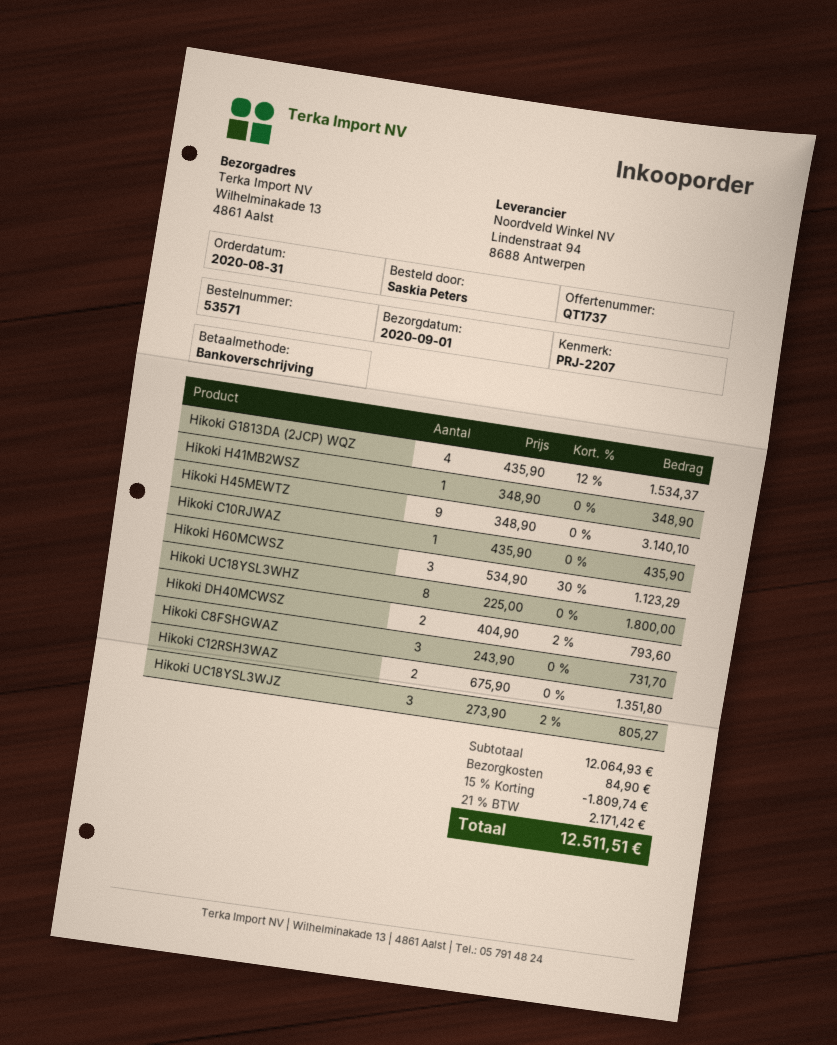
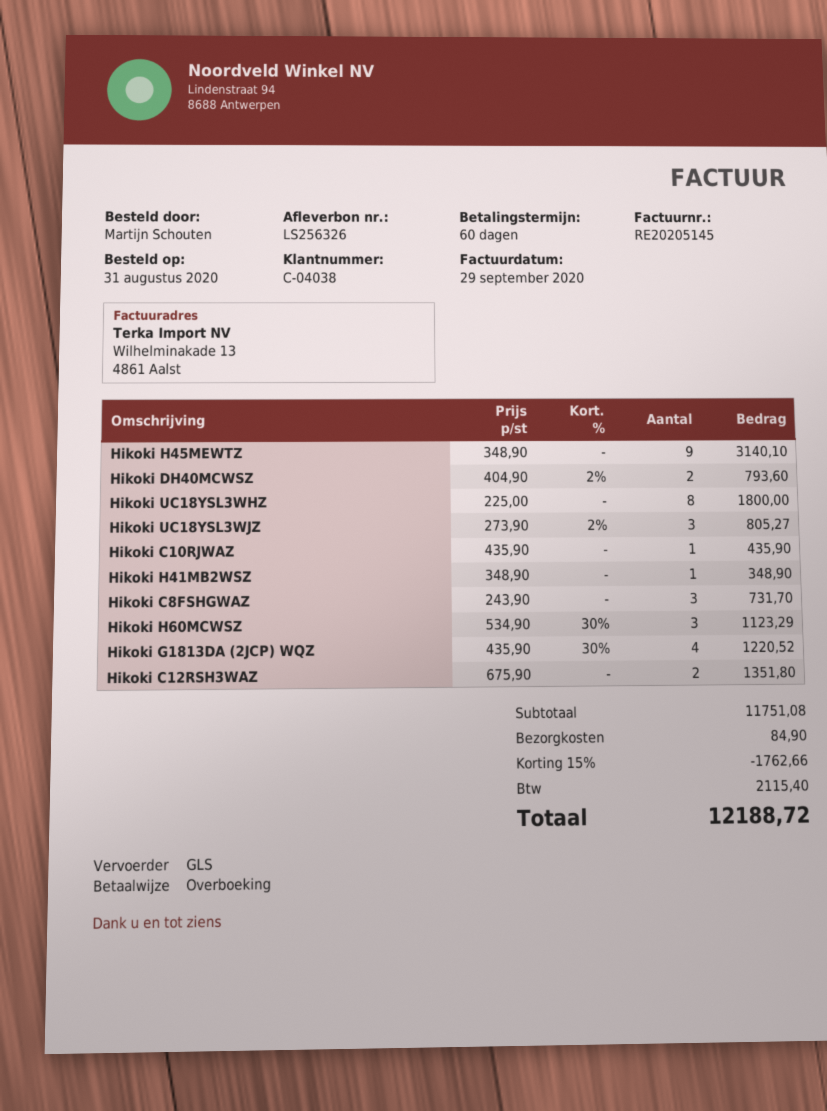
ordered by: Saskia Peters -> Martijn Schouten
Hikoki G1813DA (2JCP) WQZ: 4 x 435.90 - 12% = 1534.37 -> 4 x 435.90 - 30% = 1220.52
subtotal: 12064.93 -> 11751.08
discount: 15% = 1809.74 -> 15% = 1762.66
tax: 2171.42 -> 2115.40
total: 12511.51 -> 12188.72

